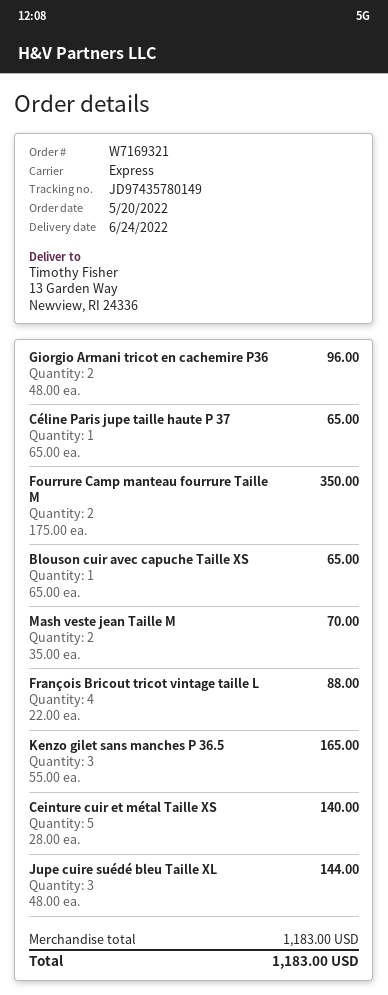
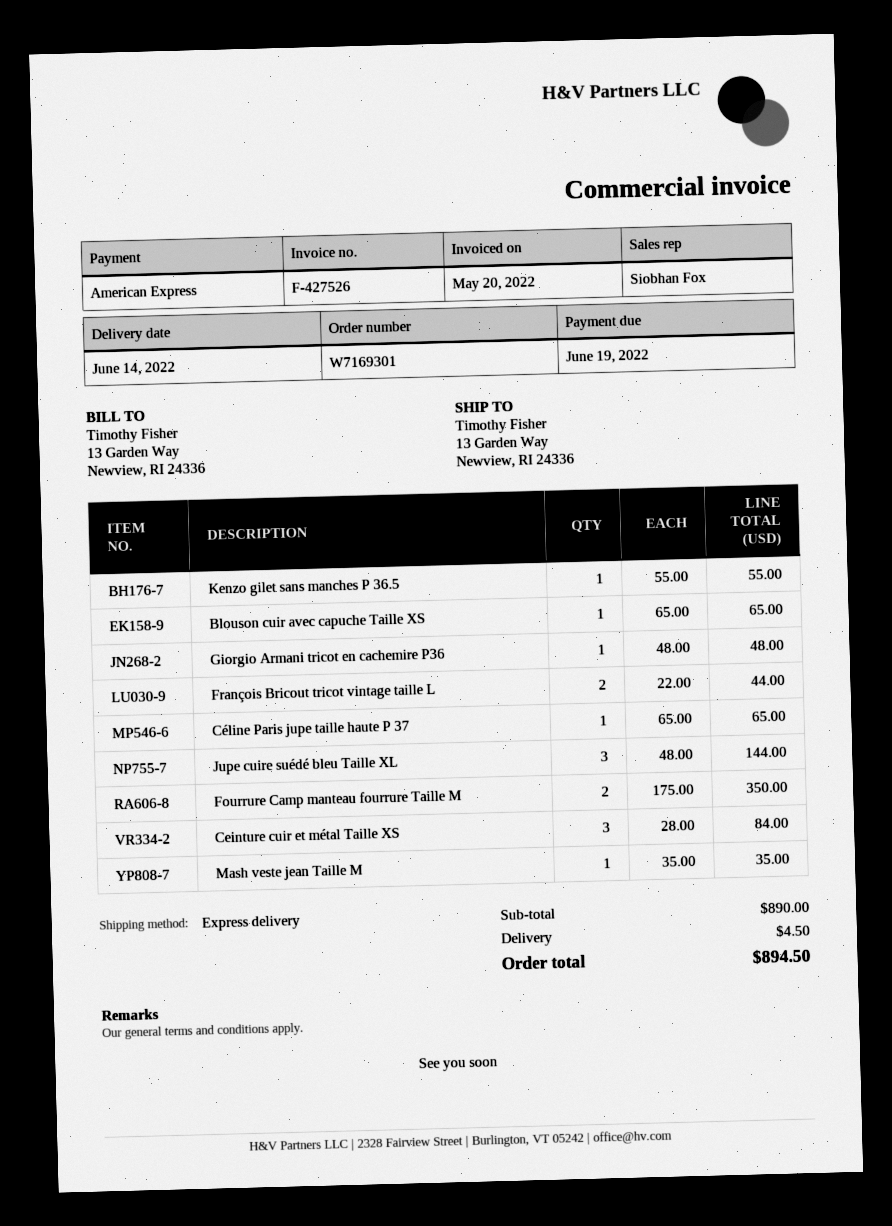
order number: W7169321 -> W7169301
delivery date: 2022-06-24 -> 2022-06-14
Giorgio Armani tricot en cachemire P36: 2 x 48.00 = 96.00 -> 1 x 48.00 = 48.00
Mash veste jean Taille M: 2 x 35.00 = 70.00 -> 1 x 35.00 = 35.00
François Bricout tricot vintage taille L: 4 x 22.00 = 88.00 -> 2 x 22.00 = 44.00
Kenzo gilet sans manches P 36.5: 3 x 55.00 = 165.00 -> 1 x 55.00 = 55.00
Ceinture cuir et métal Taille XS: 5 x 28.00 = 140.00 -> 3 x 28.00 = 84.00
subtotal: 1183.00 -> 890.00
shipping: none -> 4.50
total: 1183.00 -> 894.50

